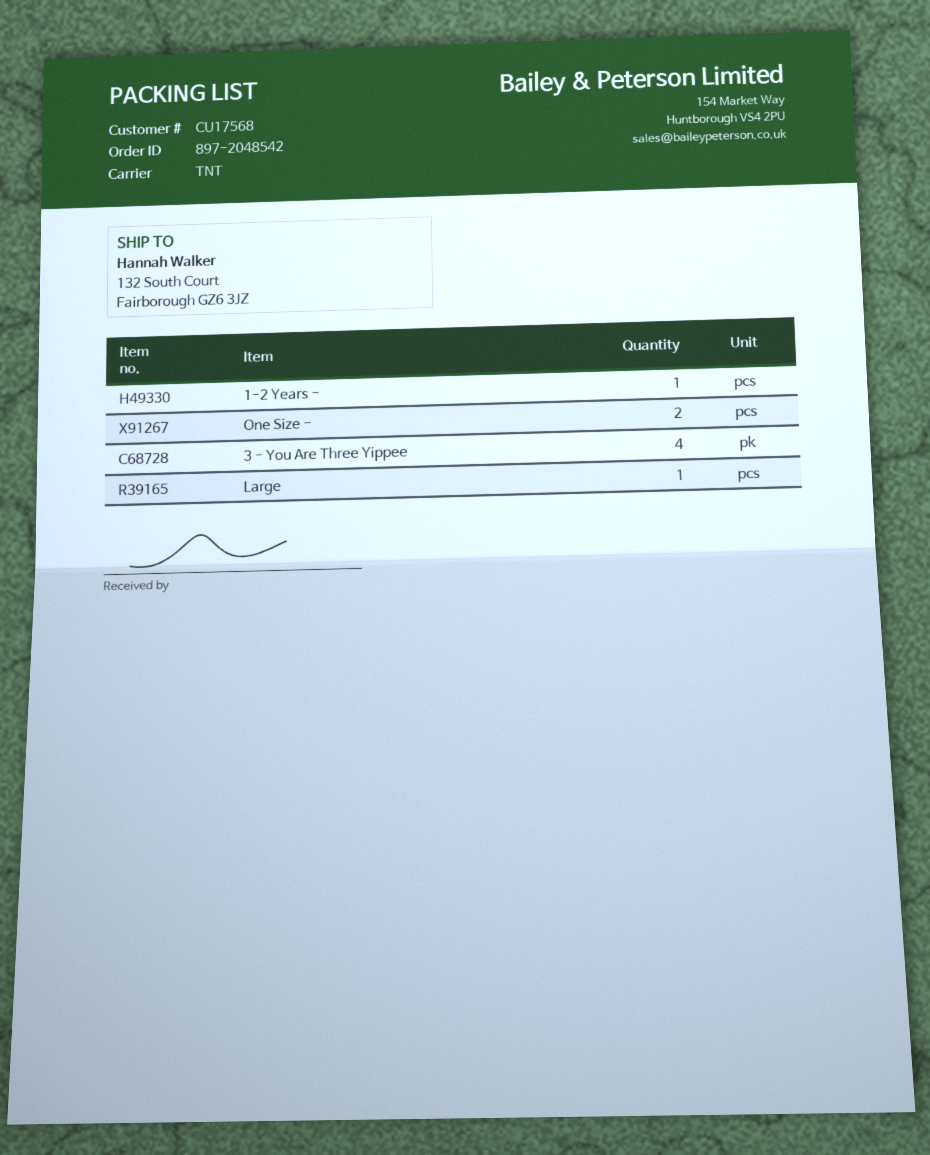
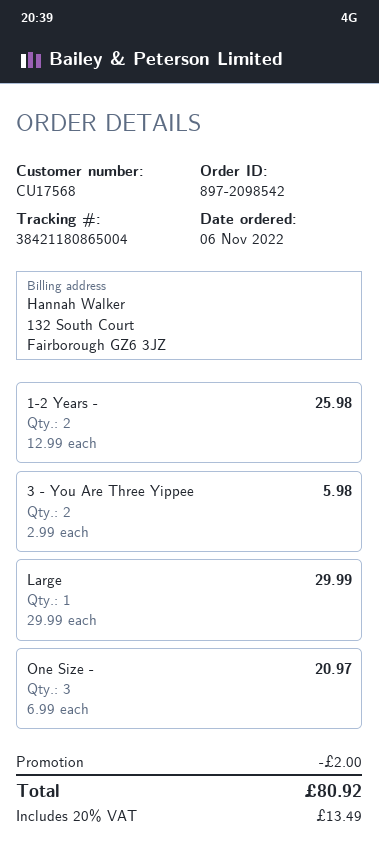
order number: 897-2048542 -> 897-2098542
1-2 Years -: 1 -> 2
One Size -: 2 -> 3
3 - You Are Three Yippee: 4 -> 2

